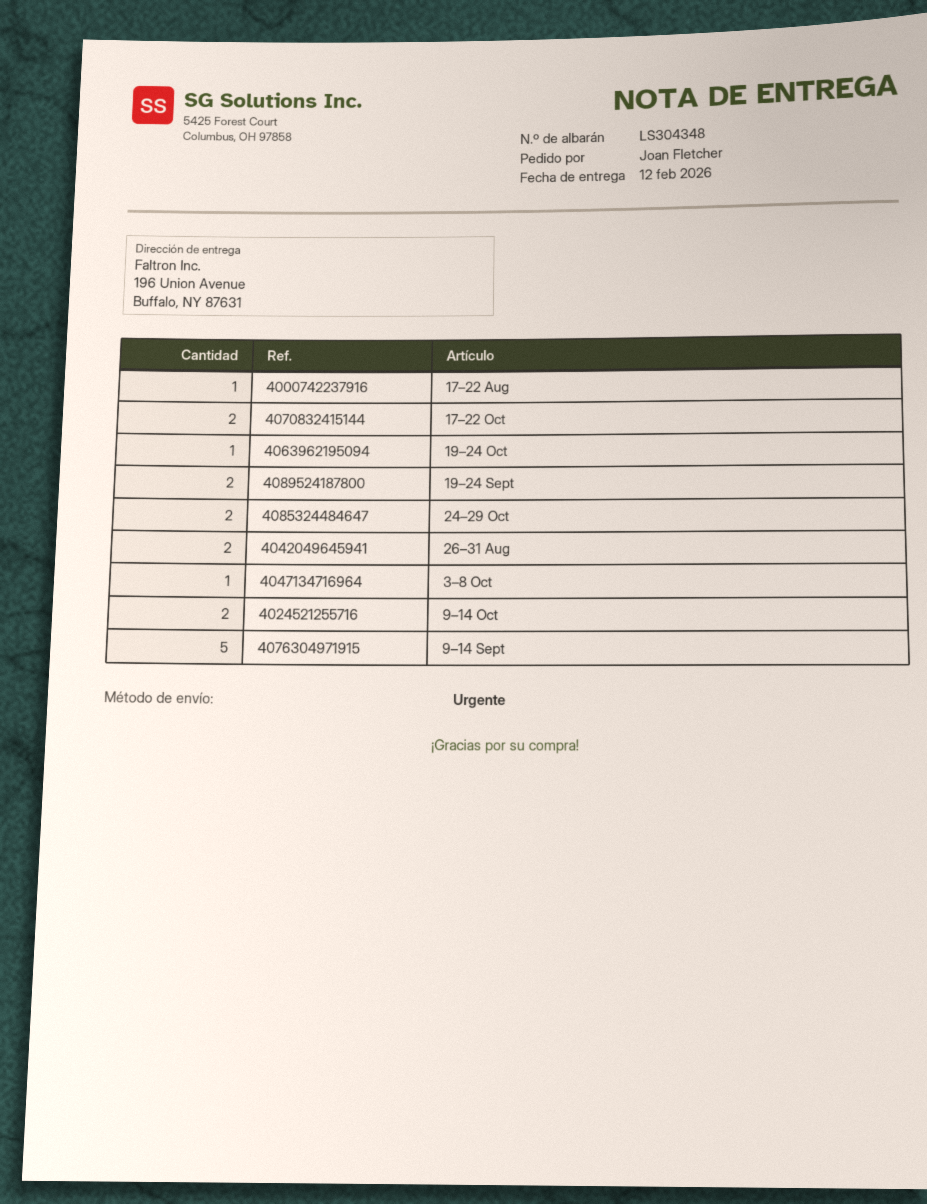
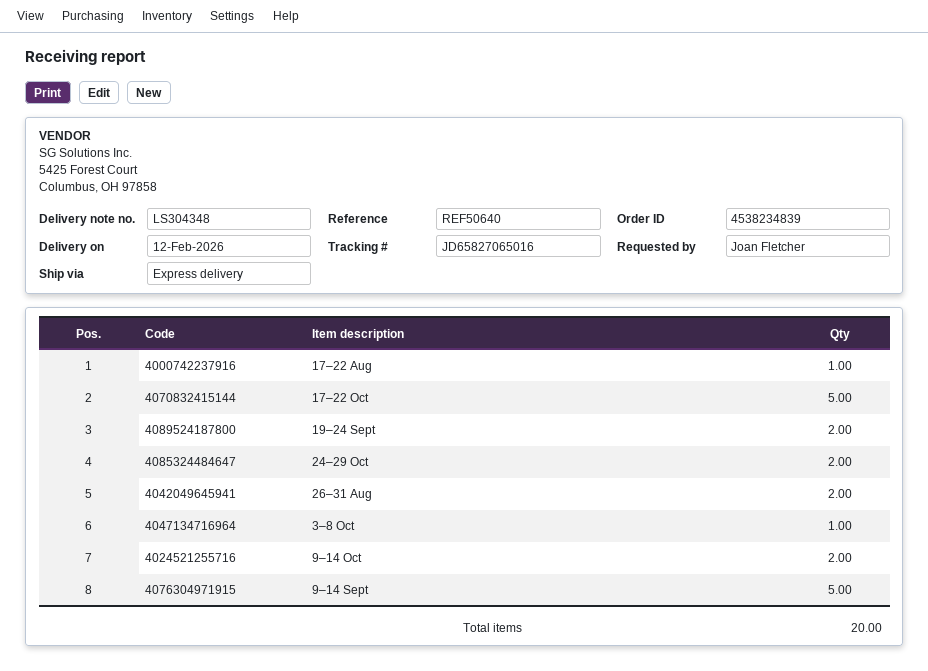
17–22 Oct: 2 -> 5
19–24 Oct: 1 -> none

